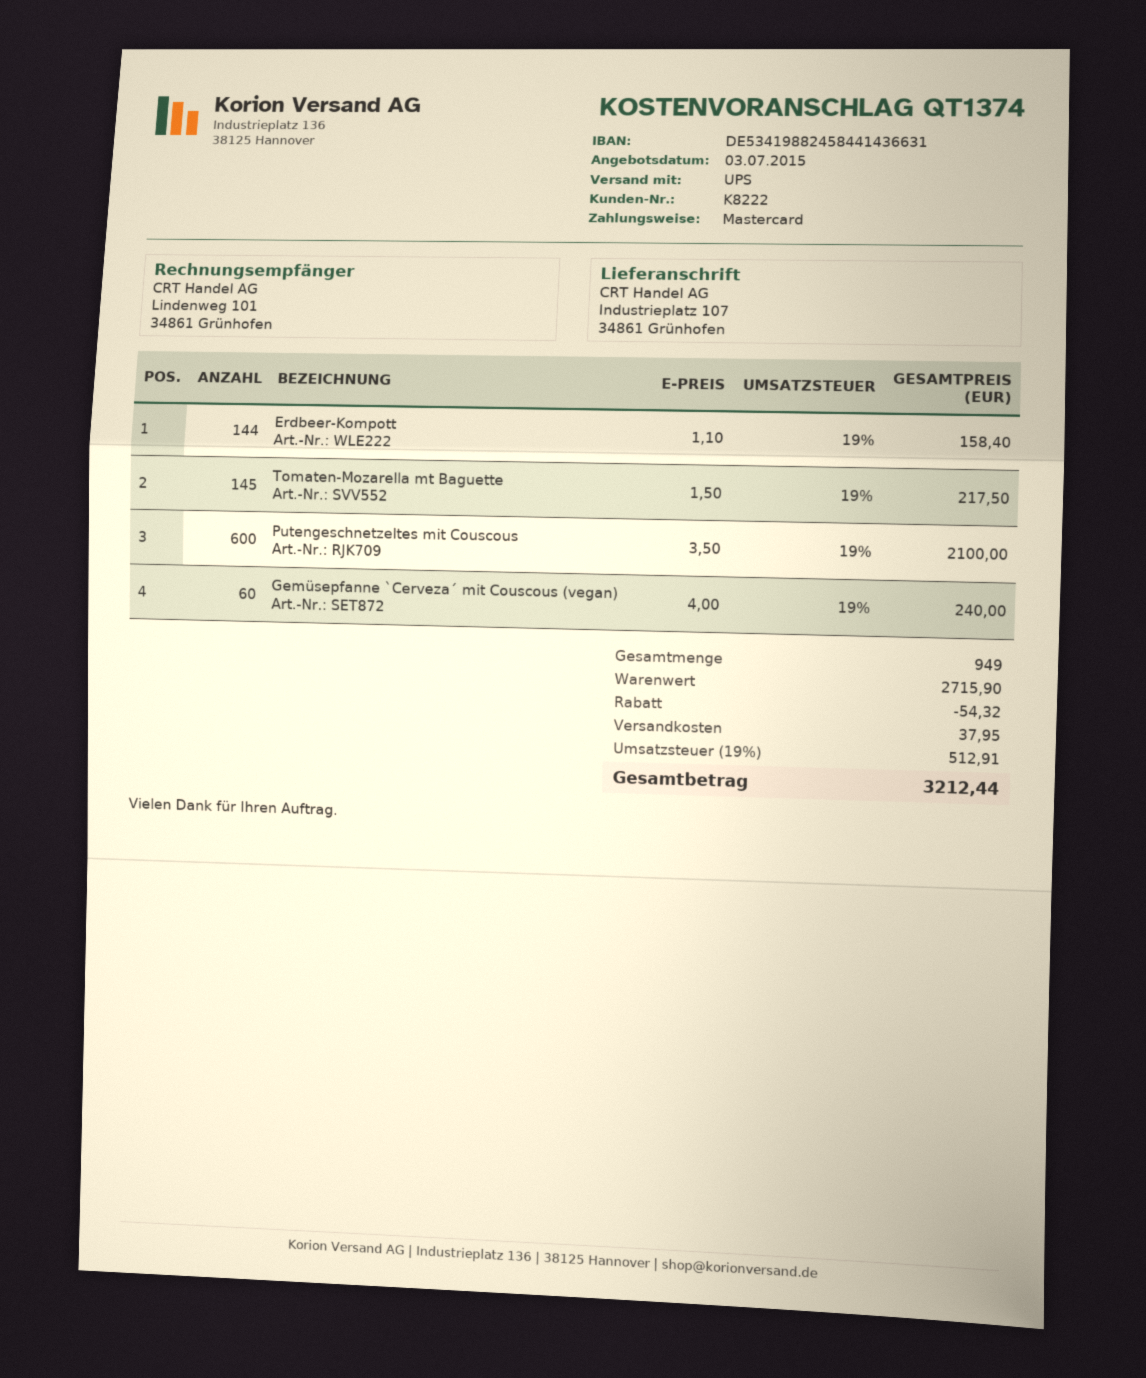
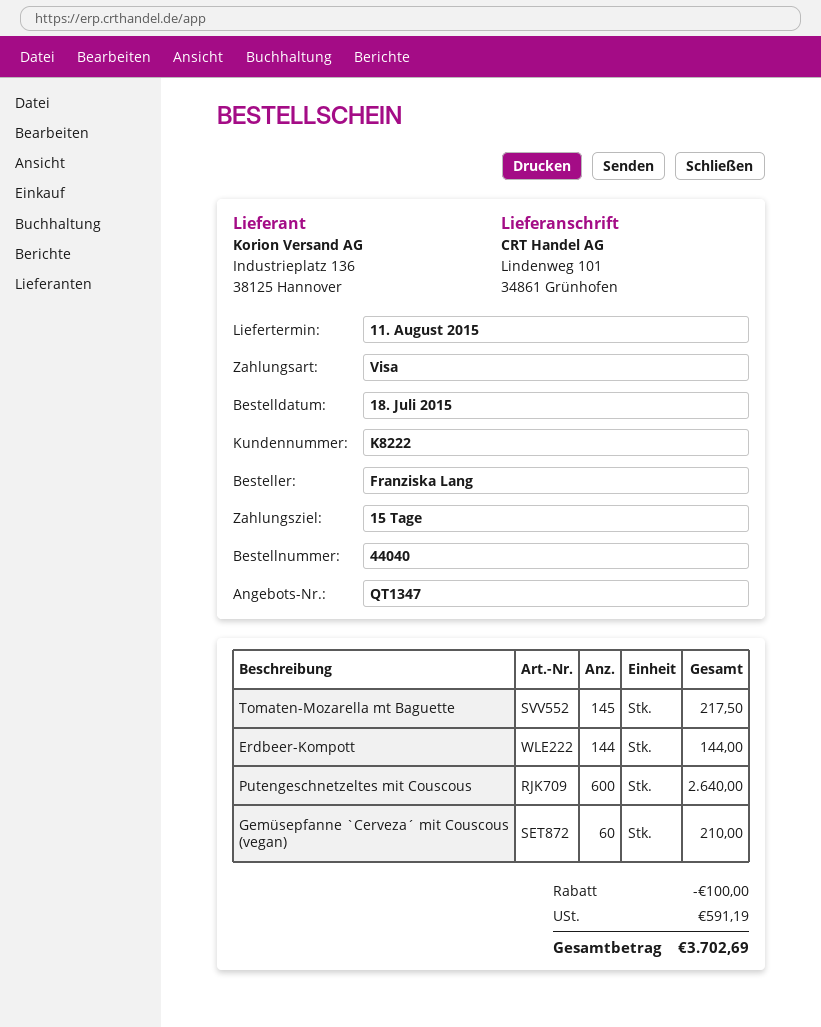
quote number: QT1374 -> QT1347
payment method: Mastercard -> Visa
ship to: Industrieplatz 107, 34861 Grünhofen -> Lindenweg 101, 34861 Grünhofen
Erdbeer-Kompott: 144 for 158.40 -> 144 for 144.00
Putengeschnetzeltes mit Couscous: 600 for 2100.00 -> 600 for 2640.00
Gemüsepfanne `Cerveza´ mit Couscous (vegan): 60 for 240.00 -> 60 for 210.00
discount: 54.32 -> 100.00
shipping: 37.95 -> none
tax: 512.91 -> 591.19
total: 3212.44 -> 3702.69

